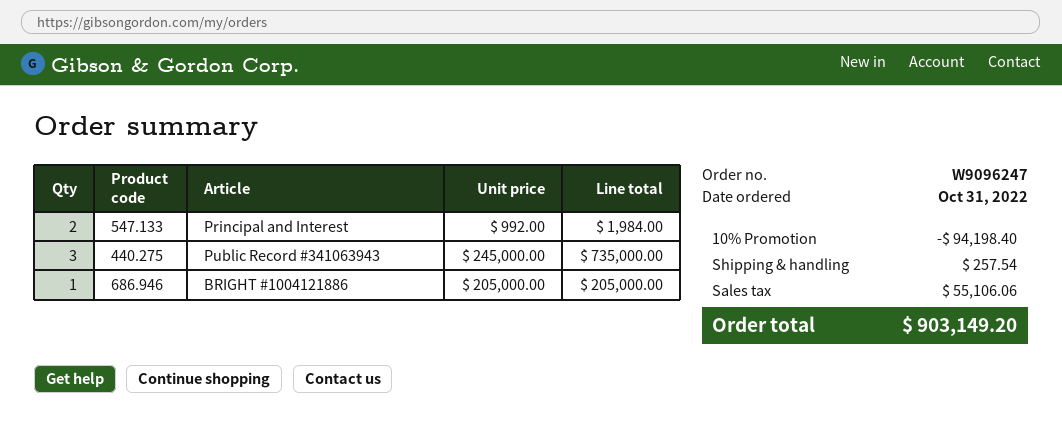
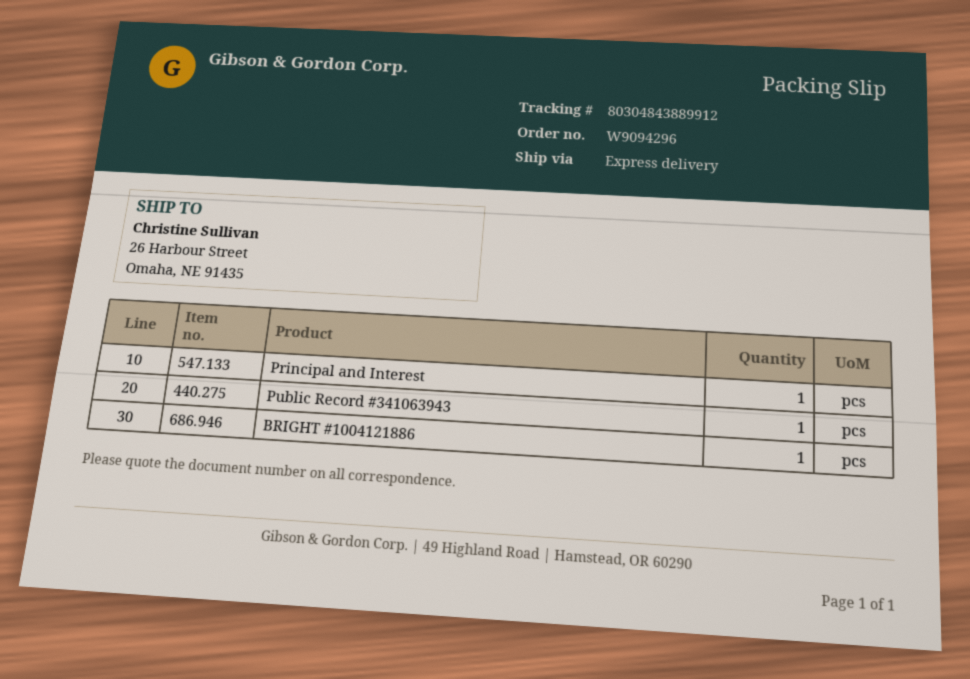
order number: W9096247 -> W9094296
Principal and Interest: 2 -> 1
Public Record #341063943: 3 -> 1

